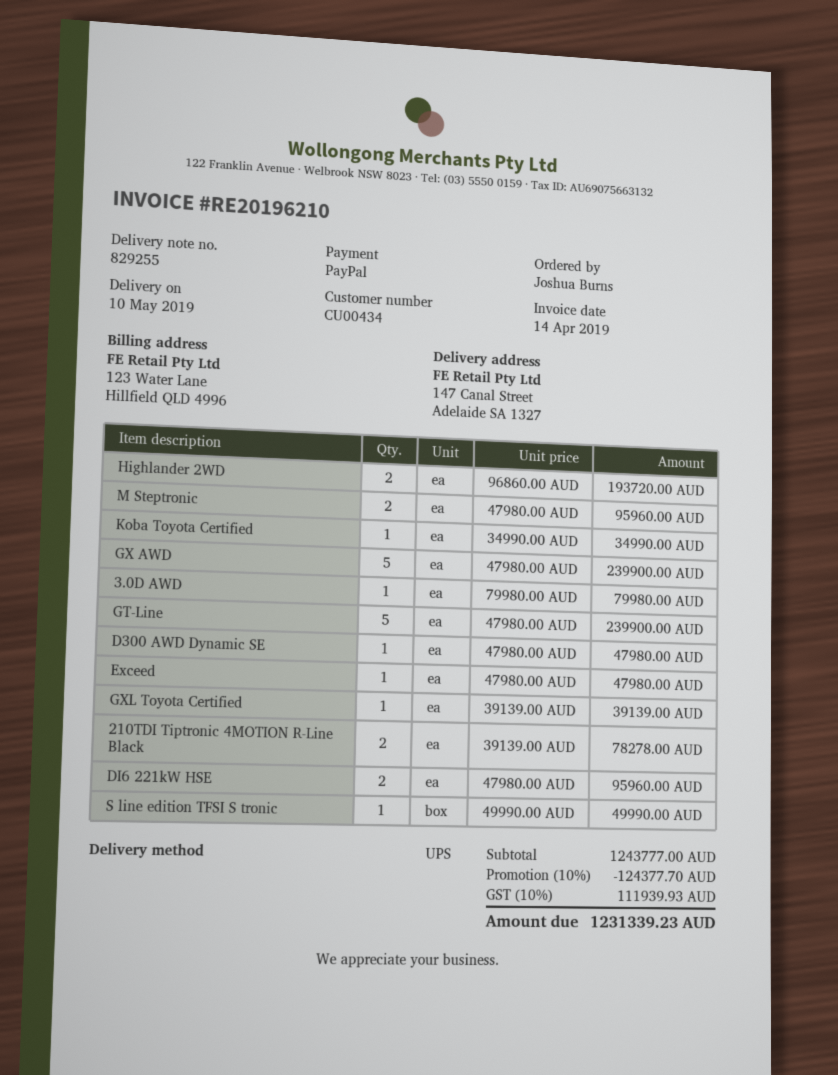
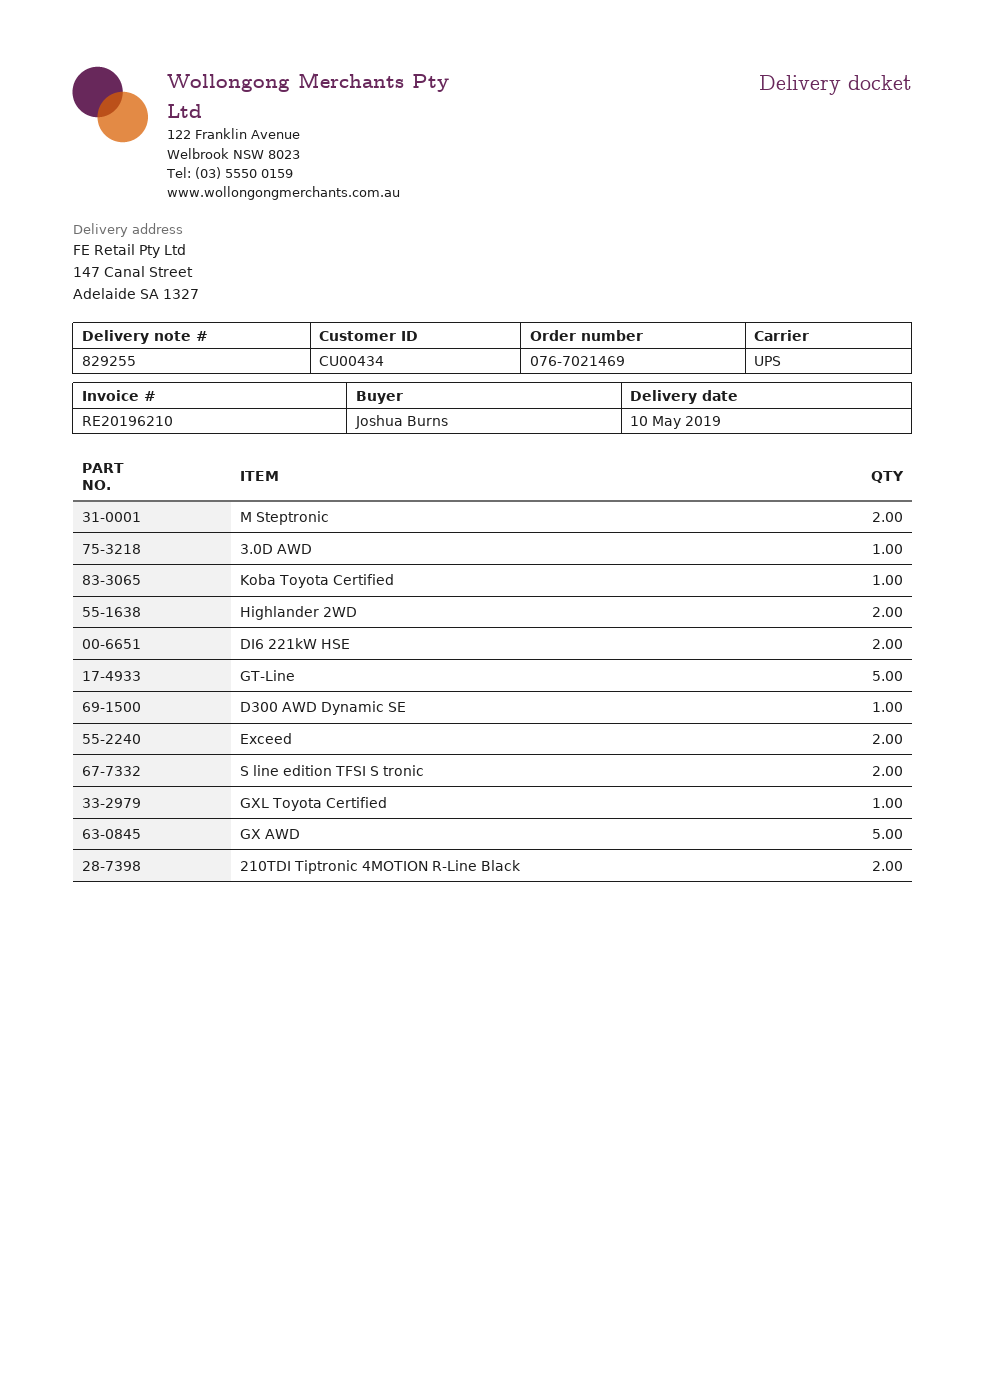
Exceed: 1 -> 2
S line edition TFSI S tronic: 1 -> 2

